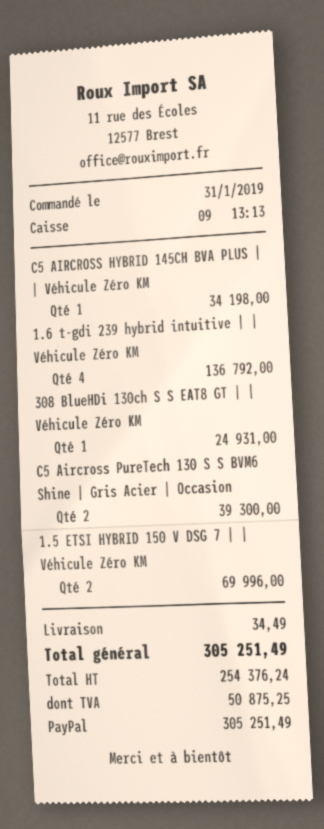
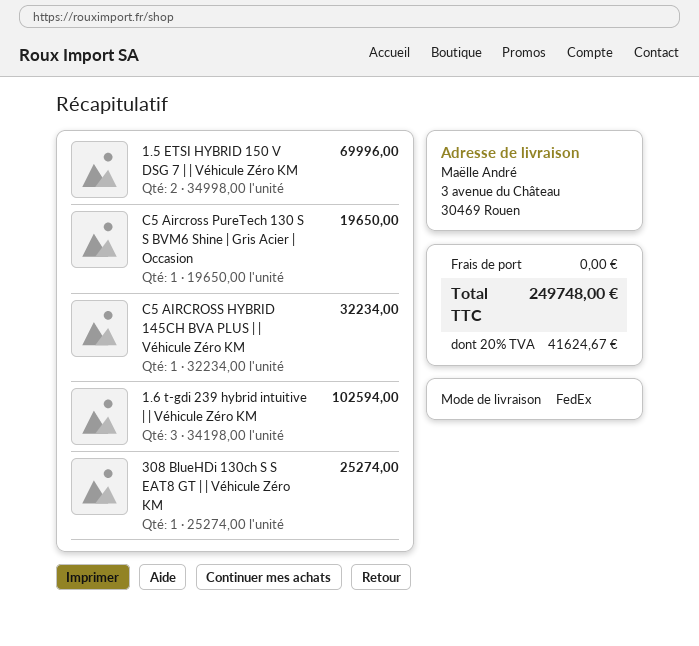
C5 AIRCROSS HYBRID 145CH BVA PLUS | | Véhicule Zéro KM: 1 for 34198.00 -> 1 for 32234.00
1.6 t-gdi 239 hybrid intuitive | | Véhicule Zéro KM: 4 for 136792.00 -> 3 for 102594.00
308 BlueHDi 130ch S S EAT8 GT | | Véhicule Zéro KM: 1 for 24931.00 -> 1 for 25274.00
C5 Aircross PureTech 130 S S BVM6 Shine | Gris Acier | Occasion: 2 for 39300.00 -> 1 for 19650.00
shipping: 34.49 -> 0.00
tax: 50875.25 -> 41624.67
total: 305251.49 -> 249748.00

